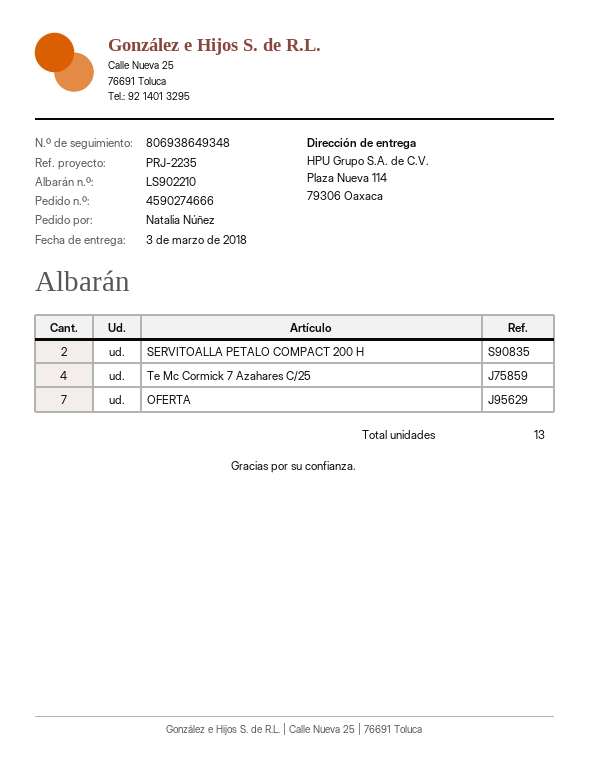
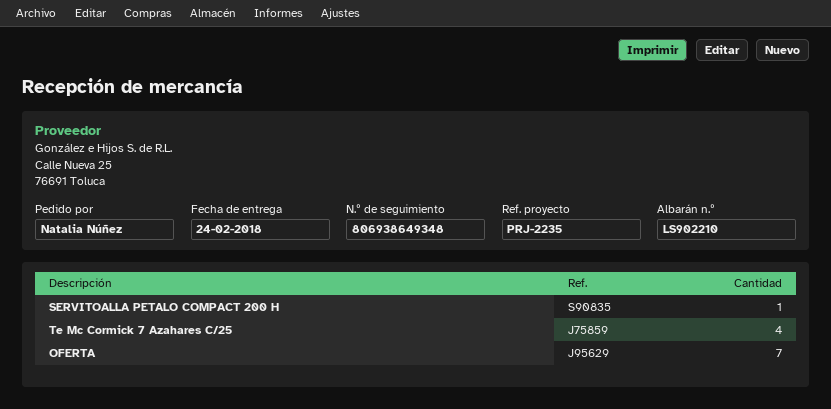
delivery date: 2018-03-03 -> 2018-02-24
SERVITOALLA PETALO COMPACT 200 H: 2 -> 1

